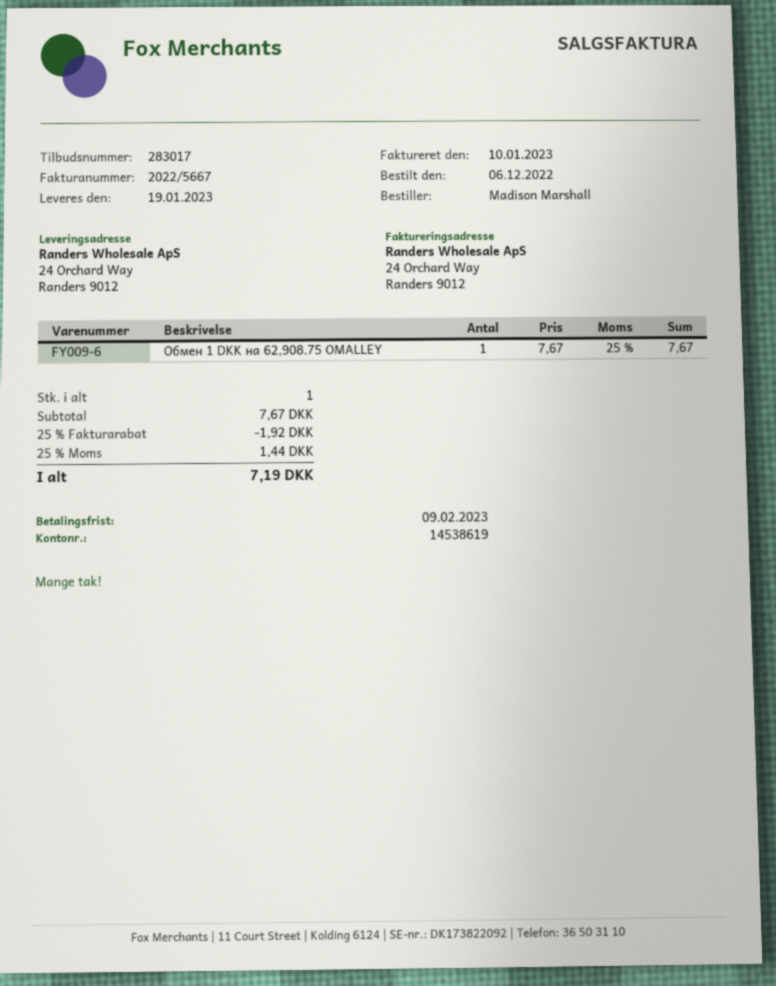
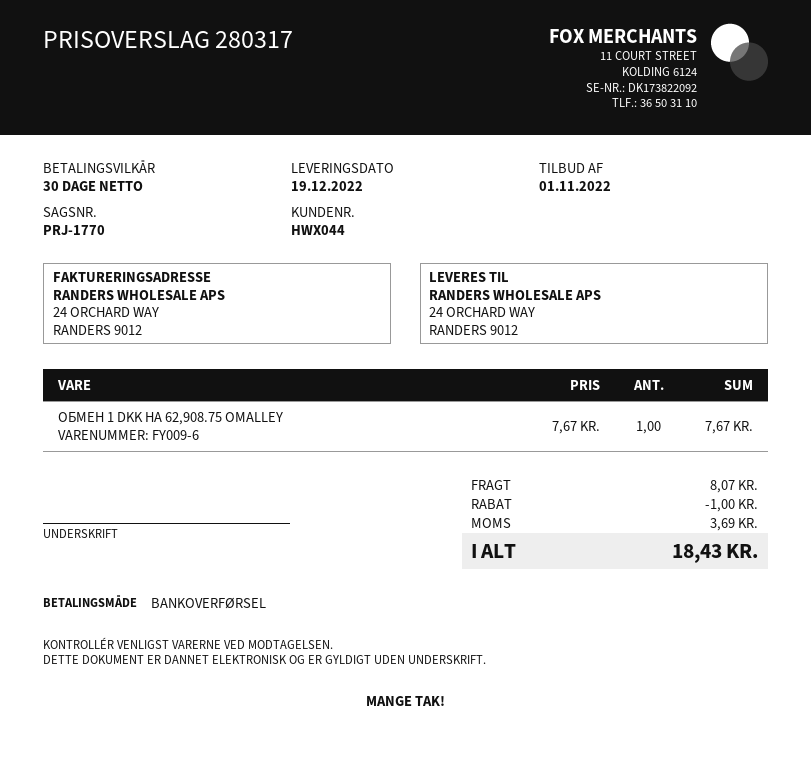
quote number: 283017 -> 280317
delivery date: 2023-01-19 -> 2022-12-19
discount: 1.92 -> 1.00
shipping: none -> 8.07
tax: 1.44 -> 3.69
total: 7.19 -> 18.43

